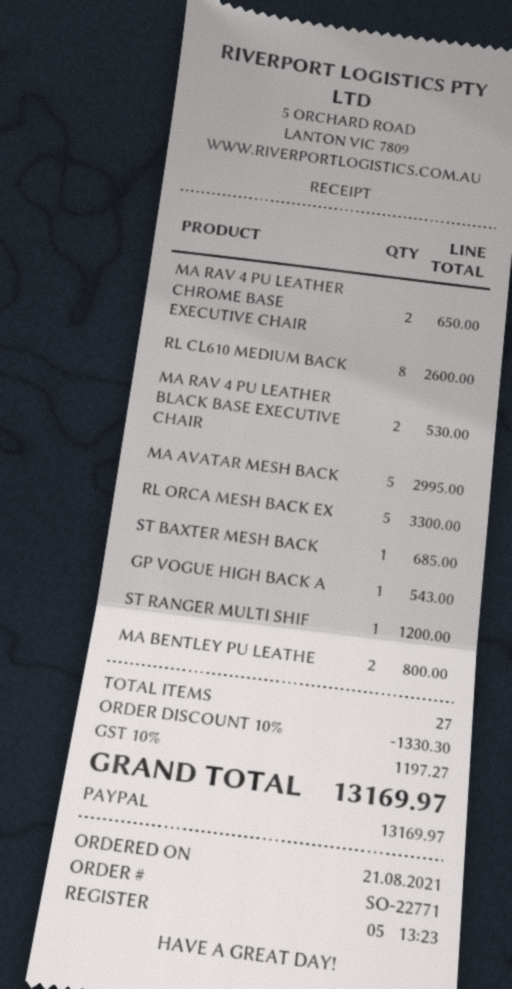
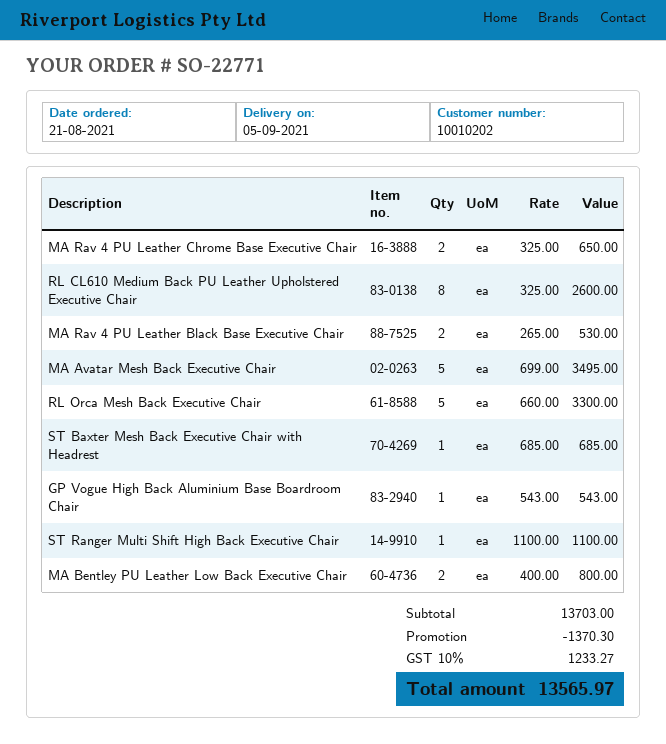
MA AVATAR MESH BACK: 5 for 2995.00 -> 5 for 3495.00
ST RANGER MULTI SHIF: 1 for 1200.00 -> 1 for 1100.00
discount: 1330.30 -> 1370.30
tax: 10% = 1197.27 -> 10% = 1233.27
total: 13169.97 -> 13565.97

